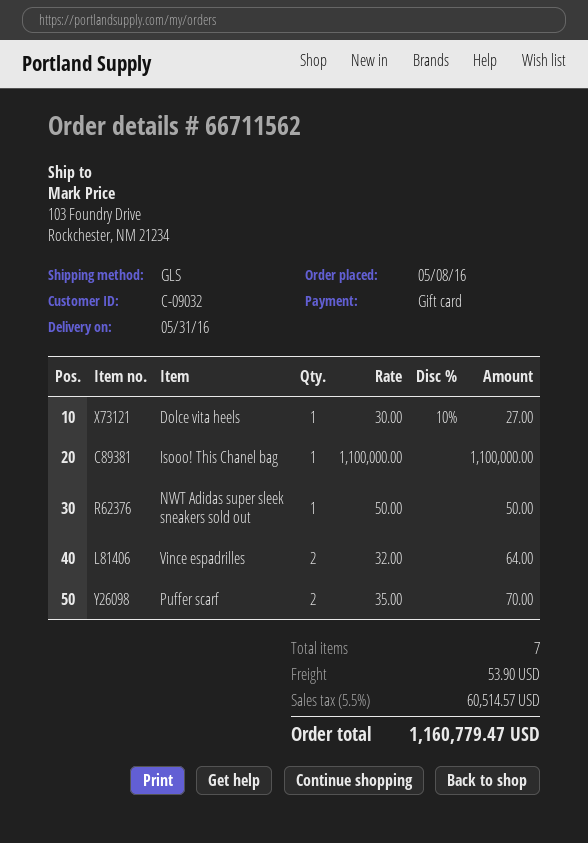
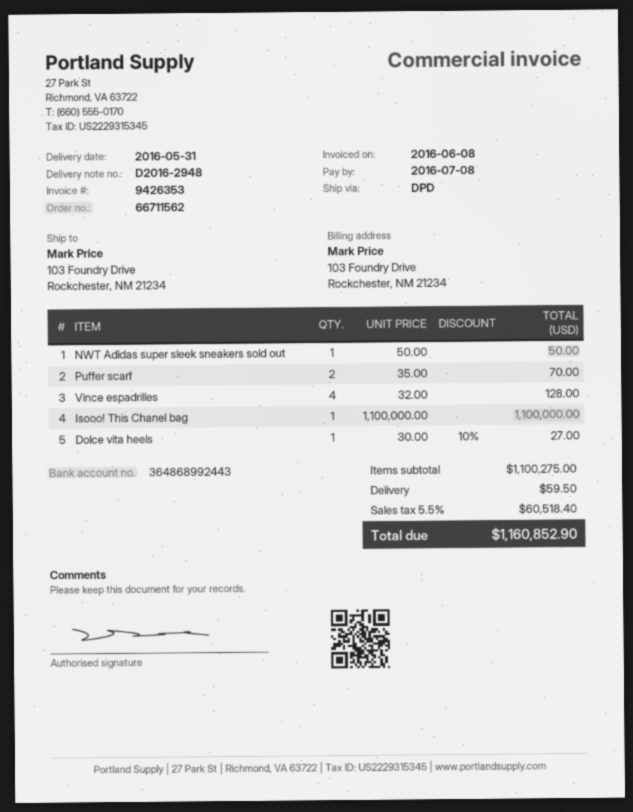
shipping method: GLS -> DPD
Vince espadrilles: 2 x 32.00 = 64.00 -> 4 x 32.00 = 128.00
shipping: 53.90 -> 59.50
tax: 5.5% = 60514.57 -> 5.5% = 60518.40
total: 1160779.47 -> 1160852.90

